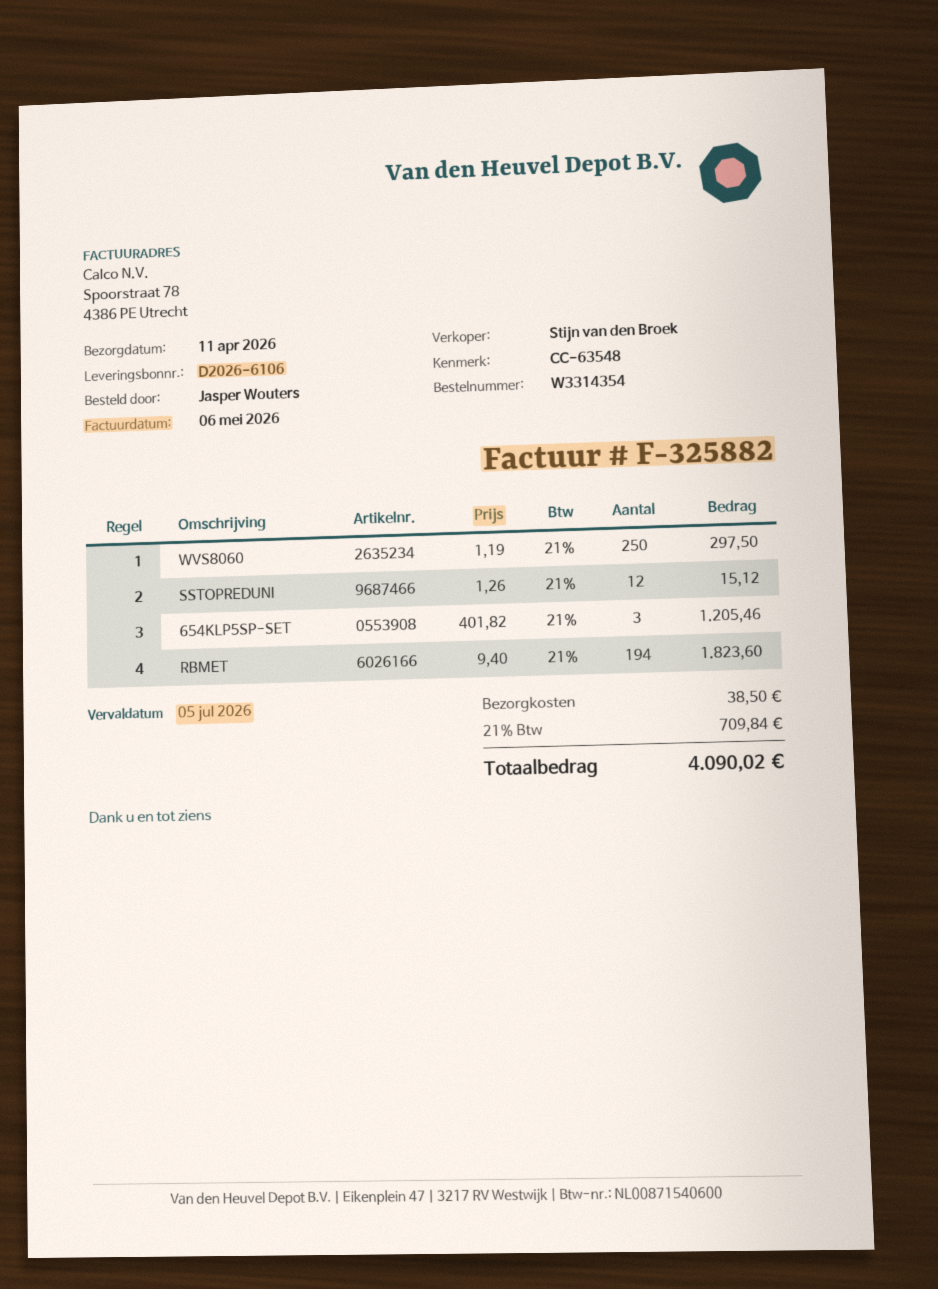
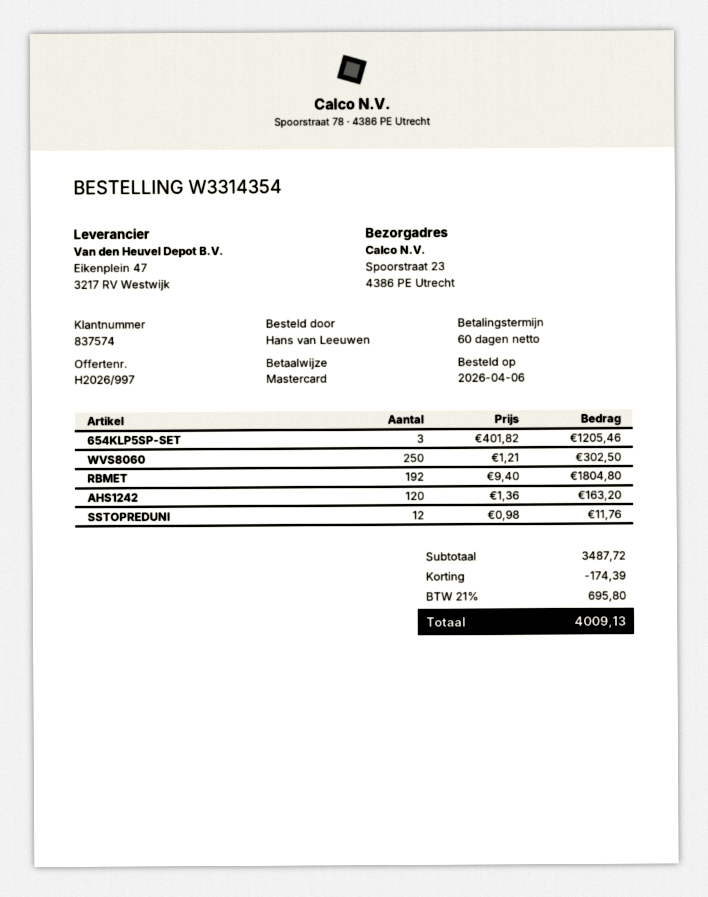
ordered by: Jasper Wouters -> Hans van Leeuwen
WVS8060: 250 x 1.19 = 297.50 -> 250 x 1.21 = 302.50
SSTOPREDUNI: 12 x 1.26 = 15.12 -> 12 x 0.98 = 11.76
RBMET: 194 x 9.40 = 1823.60 -> 192 x 9.40 = 1804.80
AHS1242: none -> 120 x 1.36 = 163.20
discount: none -> 174.39
shipping: 38.50 -> none
tax: 21% = 709.84 -> 21% = 695.80
total: 4090.02 -> 4009.13

